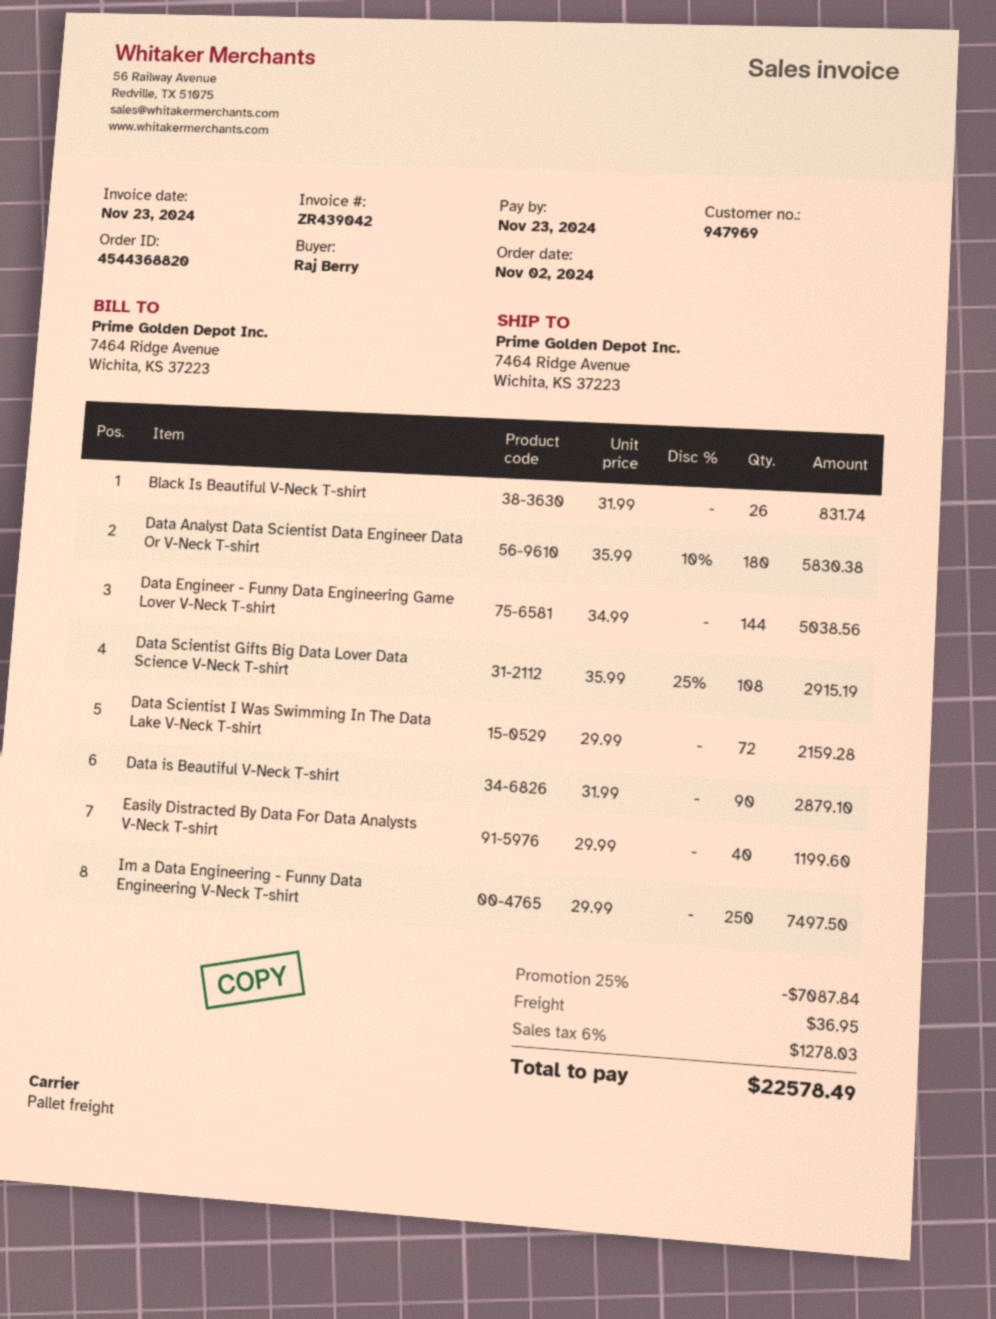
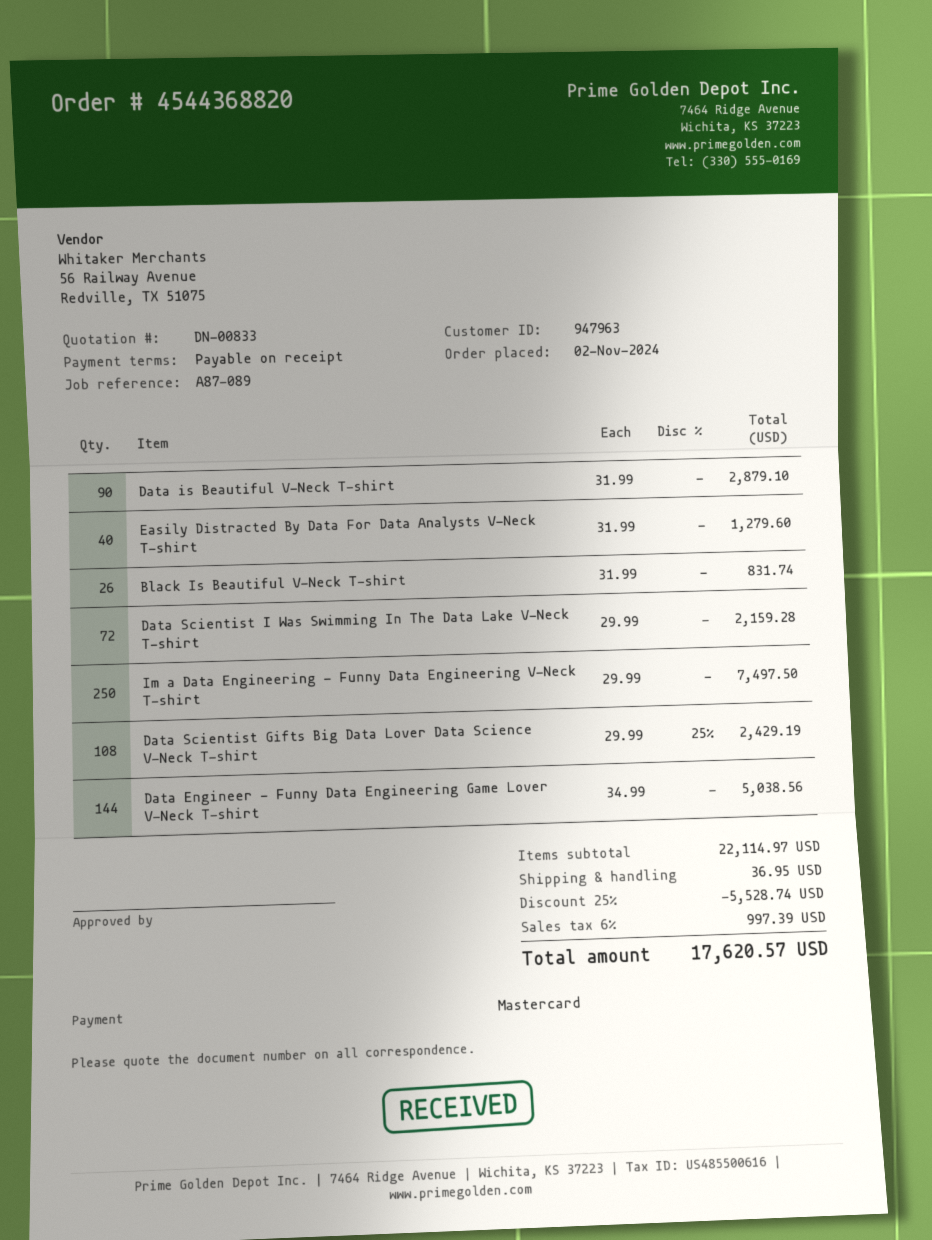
customer number: 947969 -> 947963
Data Analyst Data Scientist Data Engineer Data Or V-Neck T-shirt: 180 x 35.99 - 10% = 5830.38 -> none
Data Scientist Gifts Big Data Lover Data Science V-Neck T-shirt: 108 x 35.99 - 25% = 2915.19 -> 108 x 29.99 - 25% = 2429.19
Easily Distracted By Data For Data Analysts V-Neck T-shirt: 40 x 29.99 = 1199.60 -> 40 x 31.99 = 1279.60
discount: 25% = 7087.84 -> 25% = 5528.74
tax: 6% = 1278.03 -> 6% = 997.39
total: 22578.49 -> 17620.57

